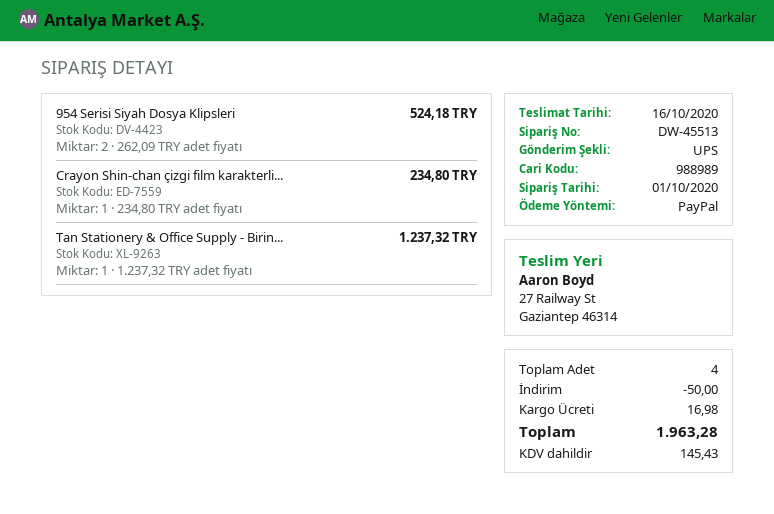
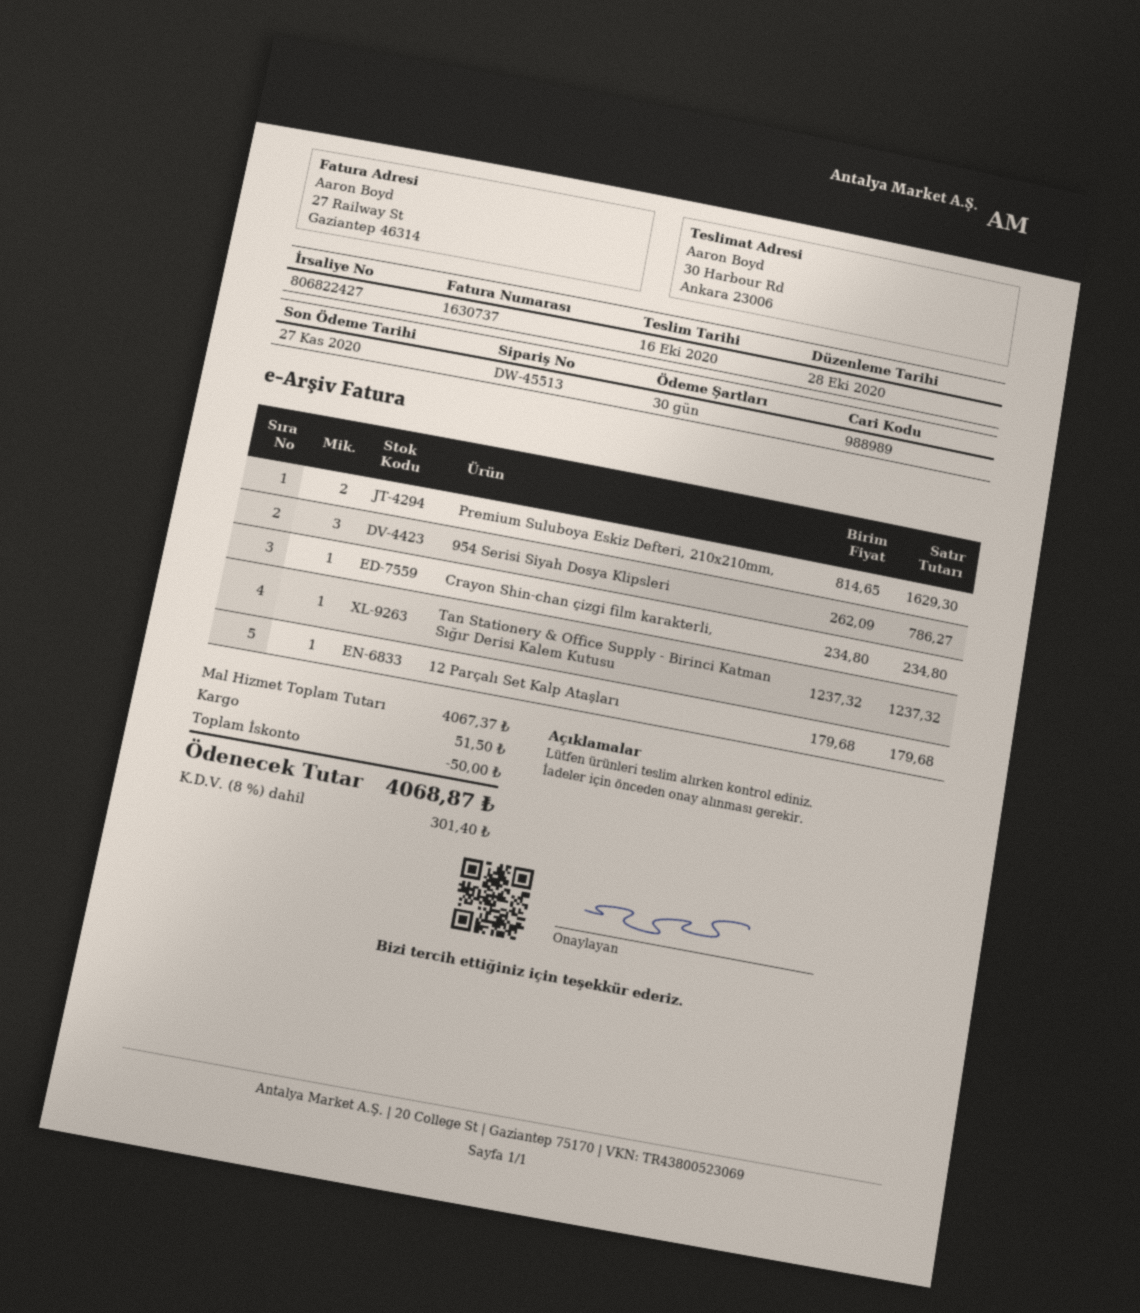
ship to: 27 Railway St, Gaziantep 46314 -> 30 Harbour Rd, Ankara 23006
954 Serisi Siyah Dosya Klipsleri: 2 x 262.09 = 524.18 -> 3 x 262.09 = 786.27
Premium Suluboya Eskiz Defteri, 210x210mm,: none -> 2 x 814.65 = 1629.30
12 Parçalı Set Kalp Ataşları: none -> 1 x 179.68 = 179.68
shipping: 16.98 -> 51.50
tax: 145.43 -> 301.40
total: 1963.28 -> 4068.87

